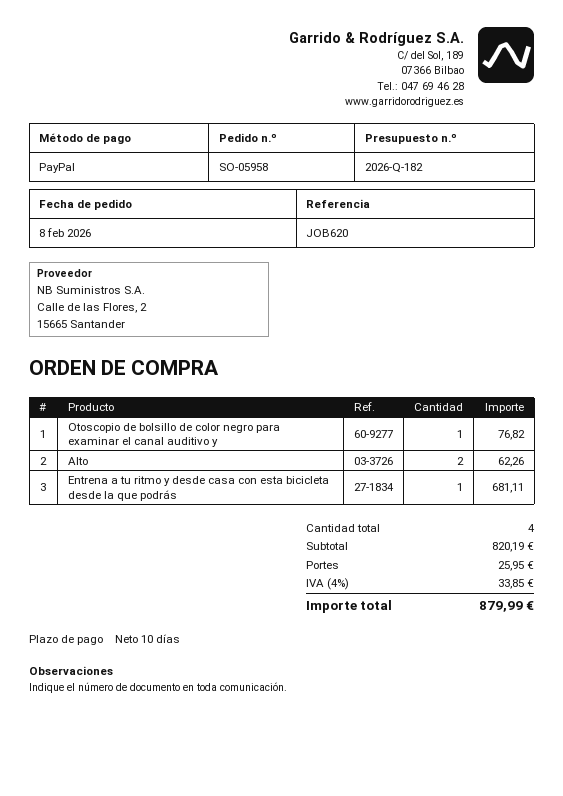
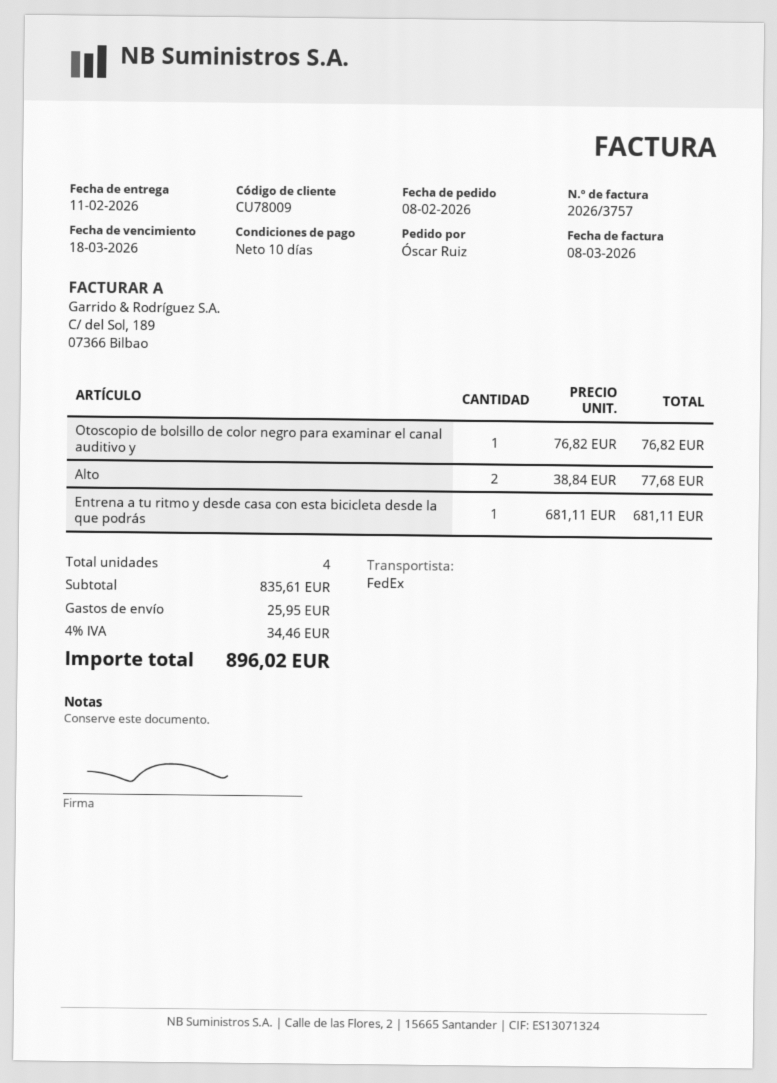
Alto: 2 for 62.26 -> 2 for 77.68
subtotal: 820.19 -> 835.61
tax: 4% = 33.85 -> 4% = 34.46
total: 879.99 -> 896.02

